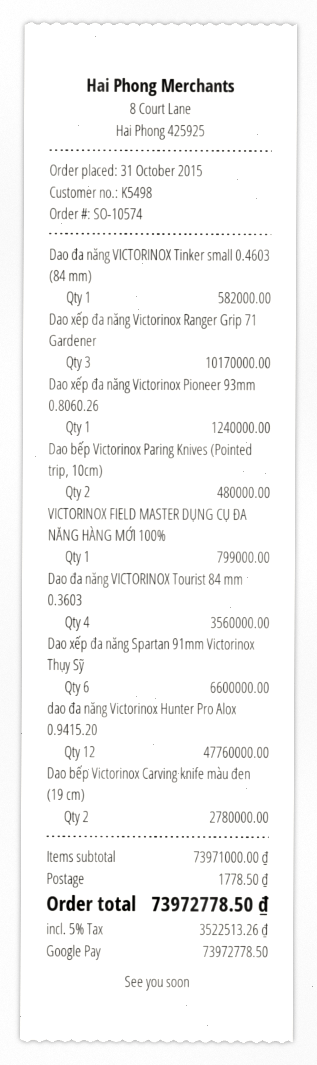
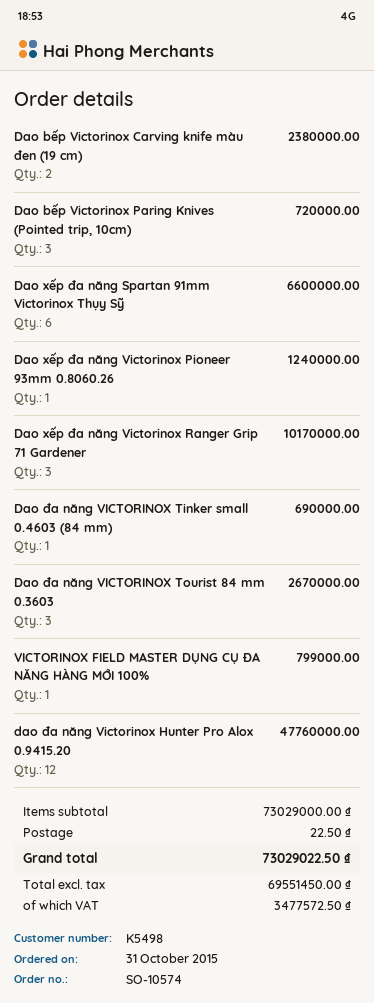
Dao đa năng VICTORINOX Tinker small 0.4603 (84 mm): 1 for 582000.00 -> 1 for 690000.00
Dao bếp Victorinox Paring Knives (Pointed trip, 10cm): 2 for 480000.00 -> 3 for 720000.00
Dao đa năng VICTORINOX Tourist 84 mm 0.3603: 4 for 3560000.00 -> 3 for 2670000.00
Dao bếp Victorinox Carving knife màu đen (19 cm): 2 for 2780000.00 -> 2 for 2380000.00
subtotal: 73971000.00 -> 73029000.00
shipping: 1778.50 -> 22.50
tax: 3522513.26 -> 3477572.50
total: 73972778.50 -> 73029022.50

